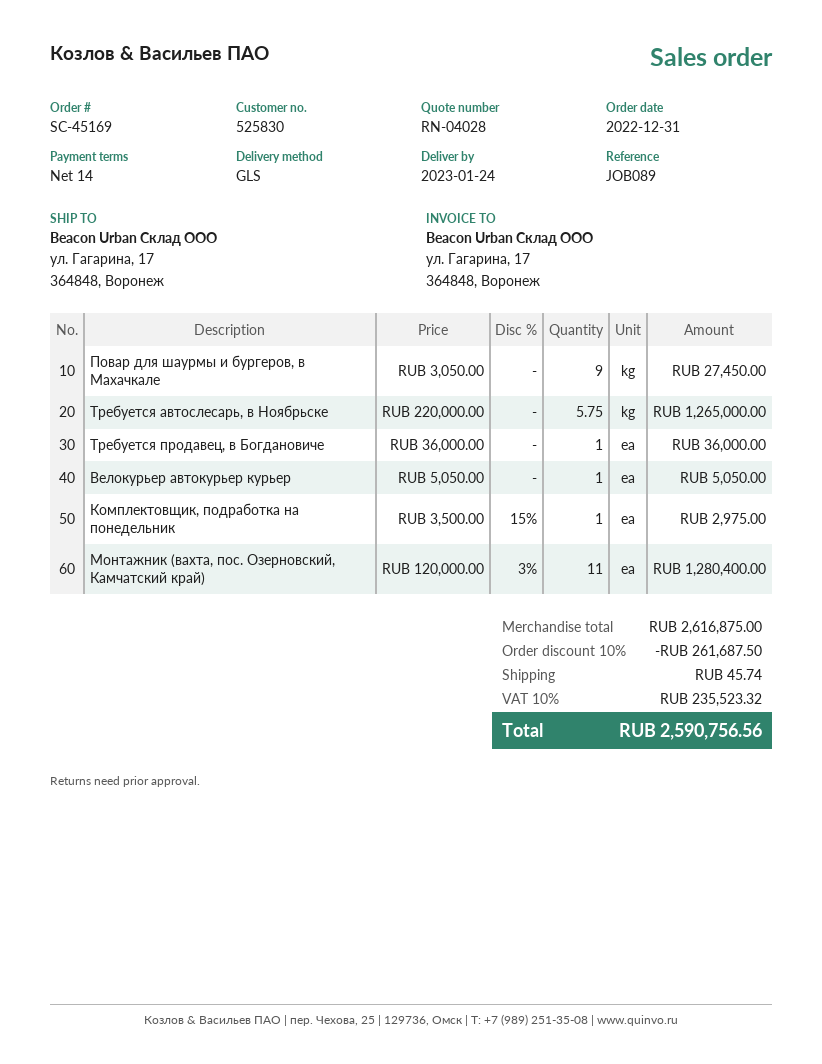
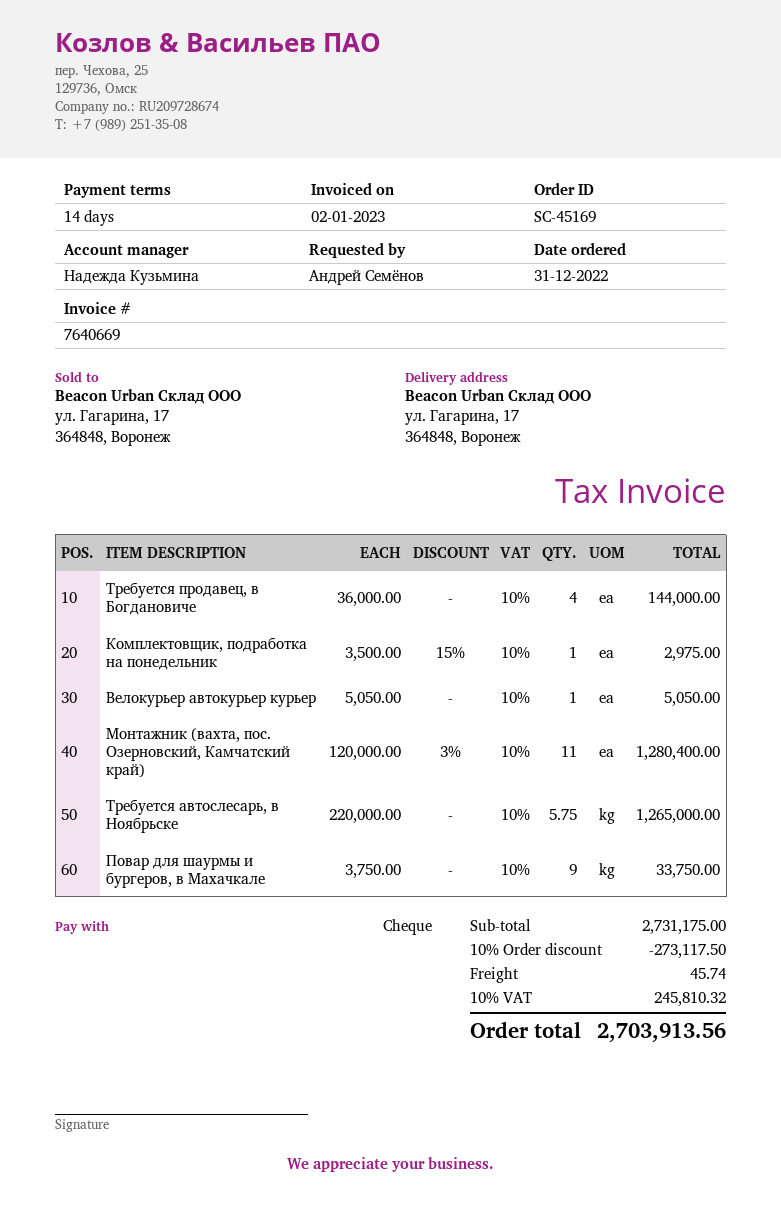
Повар для шаурмы и бургеров, в Махачкале: 9 x 3050.00 = 27450.00 -> 9 x 3750.00 = 33750.00
Требуется продавец, в Богдановиче: 1 x 36000.00 = 36000.00 -> 4 x 36000.00 = 144000.00
subtotal: 2616875.00 -> 2731175.00
discount: 10% = 261687.50 -> 10% = 273117.50
tax: 10% = 235523.32 -> 10% = 245810.32
total: 2590756.56 -> 2703913.56

